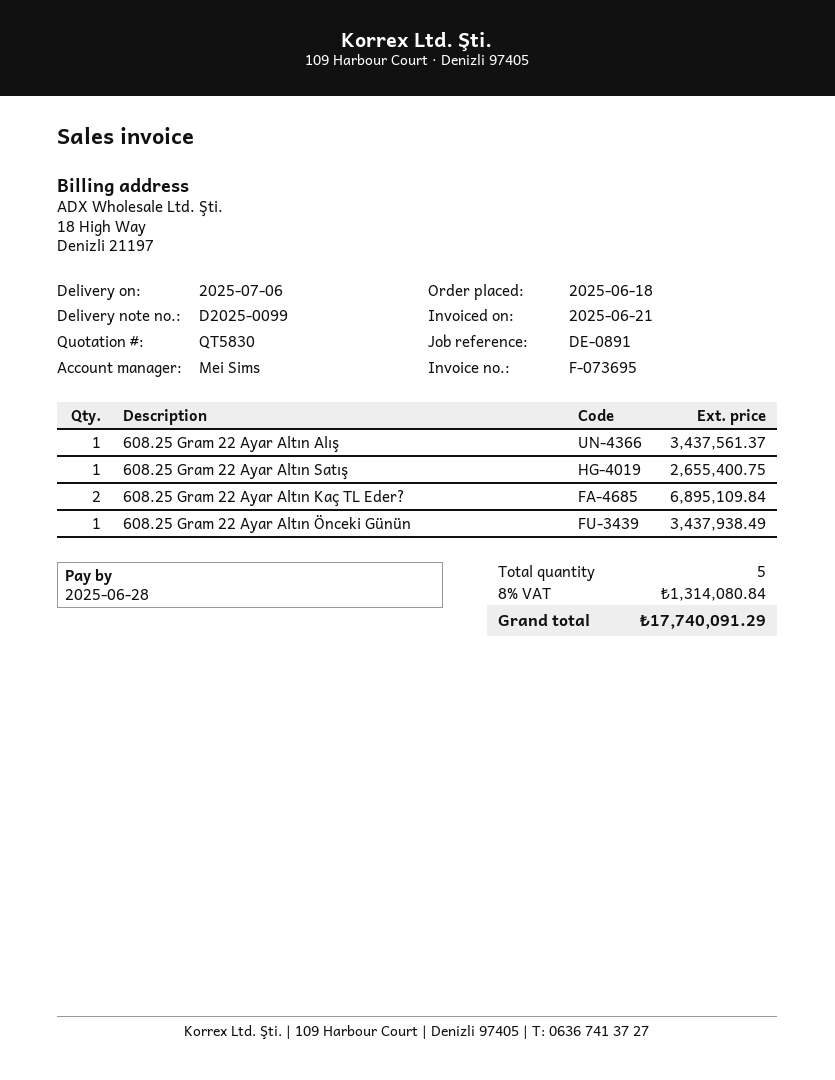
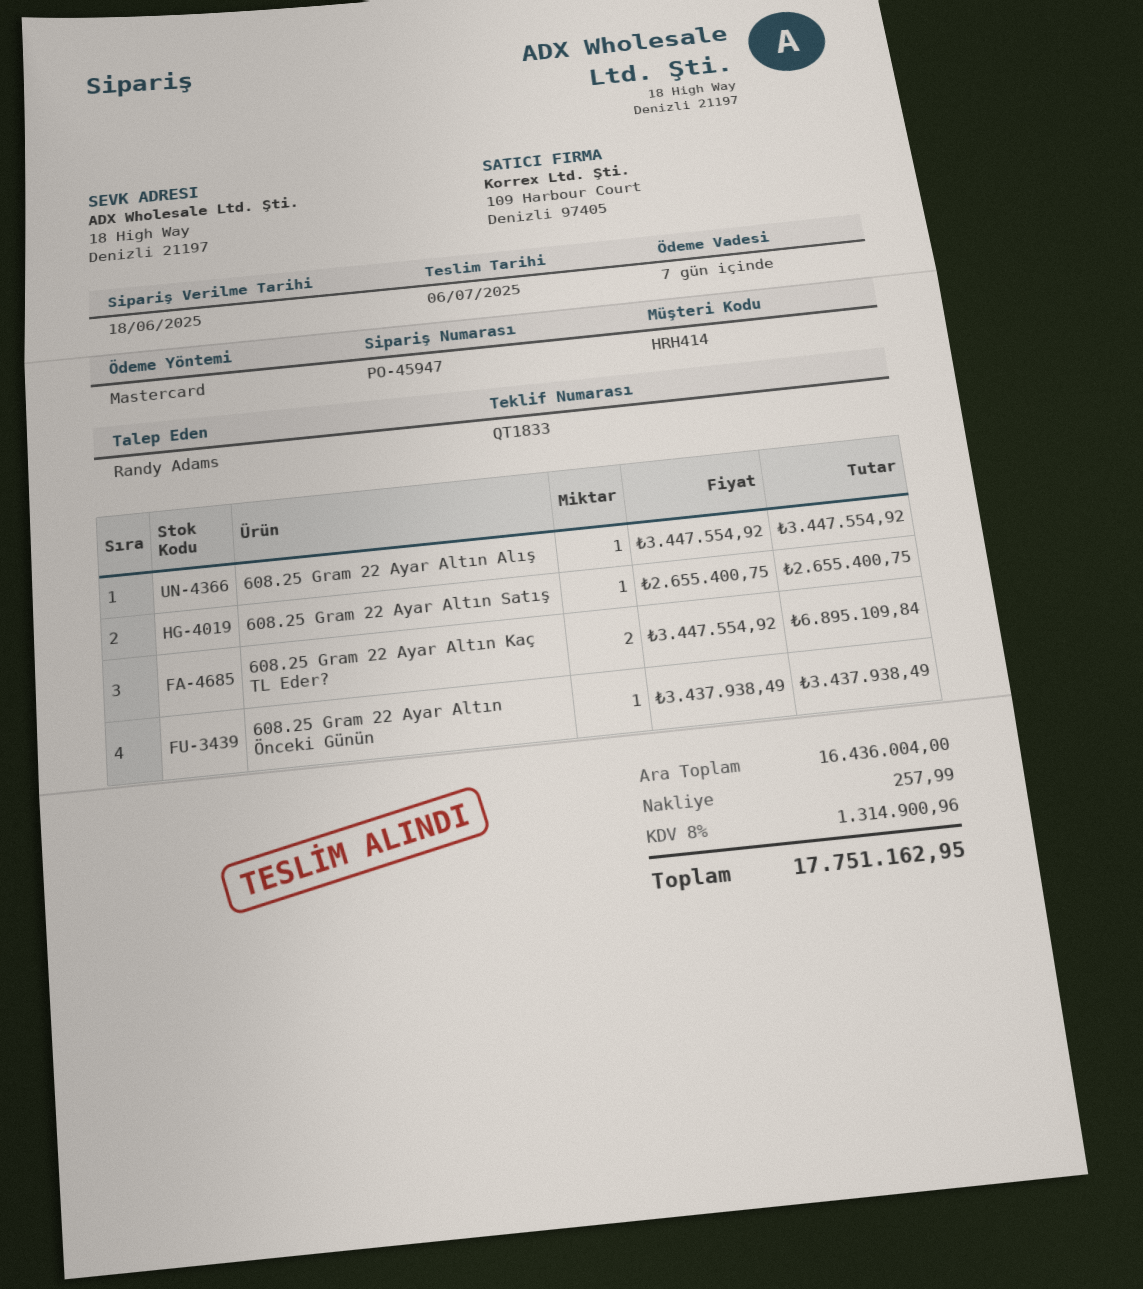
quote number: QT5830 -> QT1833
608.25 Gram 22 Ayar Altın Alış: 1 for 3437561.37 -> 1 for 3447554.92
shipping: none -> 257.99
tax: 8% = 1314080.84 -> 8% = 1314900.96
total: 17740091.29 -> 17751162.95

